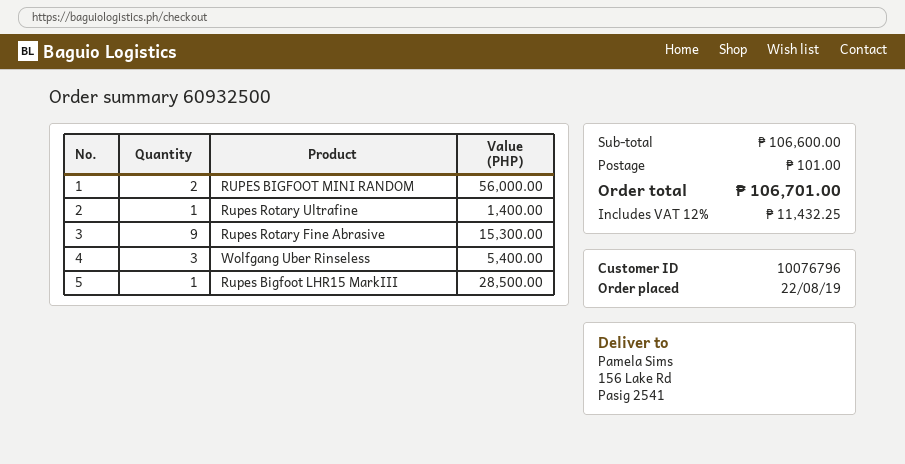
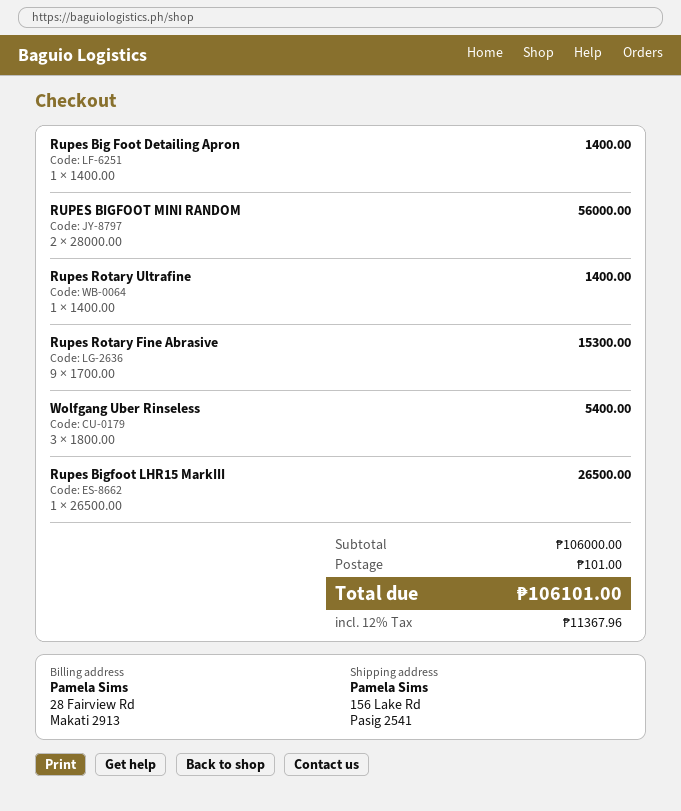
Rupes Bigfoot LHR15 MarkIII: 1 for 28500.00 -> 1 for 26500.00
Rupes Big Foot Detailing Apron: none -> 1 for 1400.00
subtotal: 106600.00 -> 106000.00
tax: 12% = 11432.25 -> 12% = 11367.96
total: 106701.00 -> 106101.00

